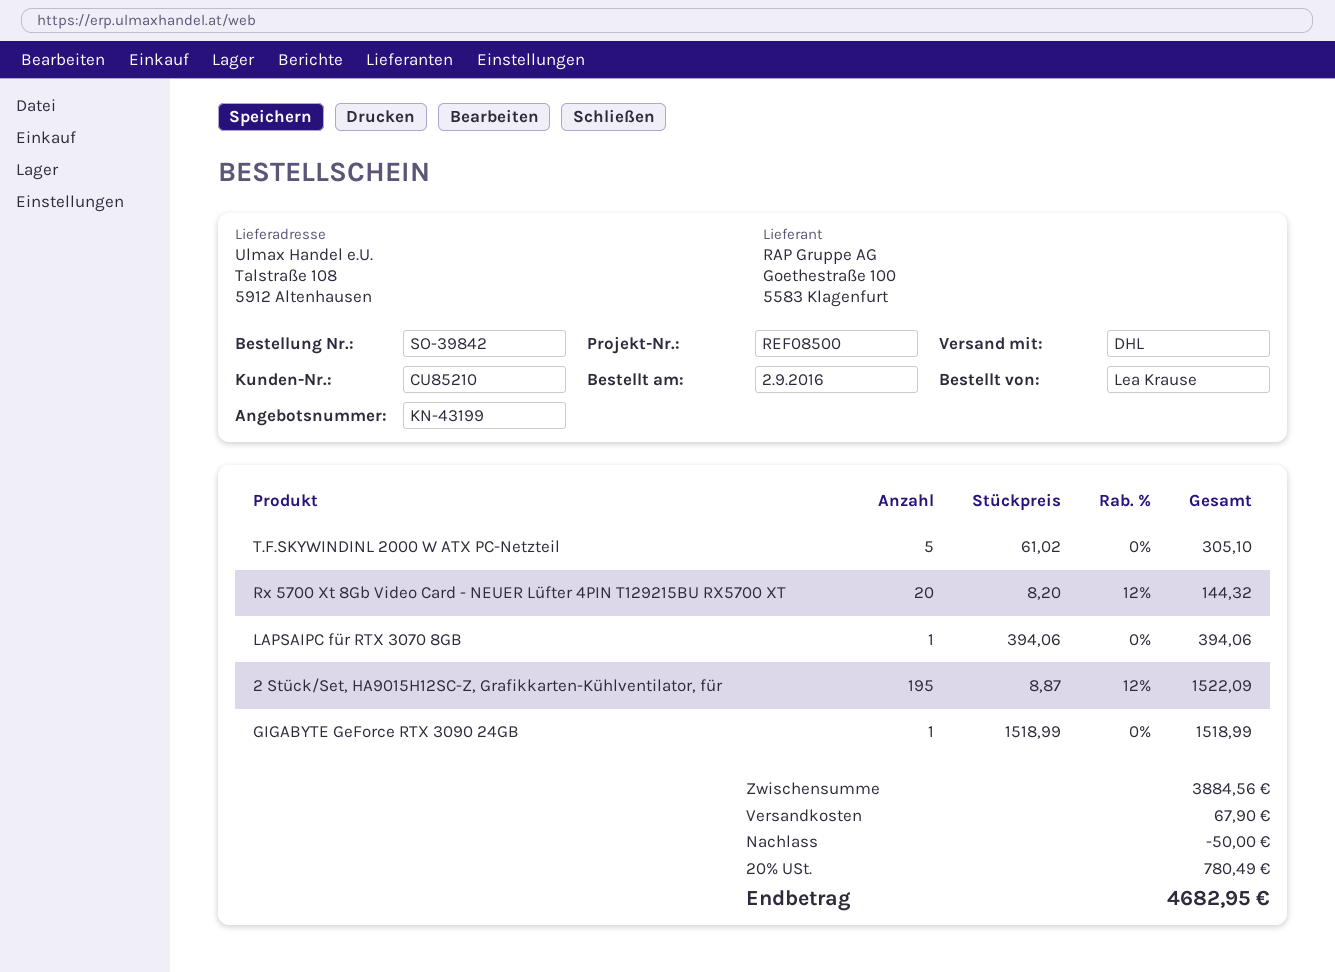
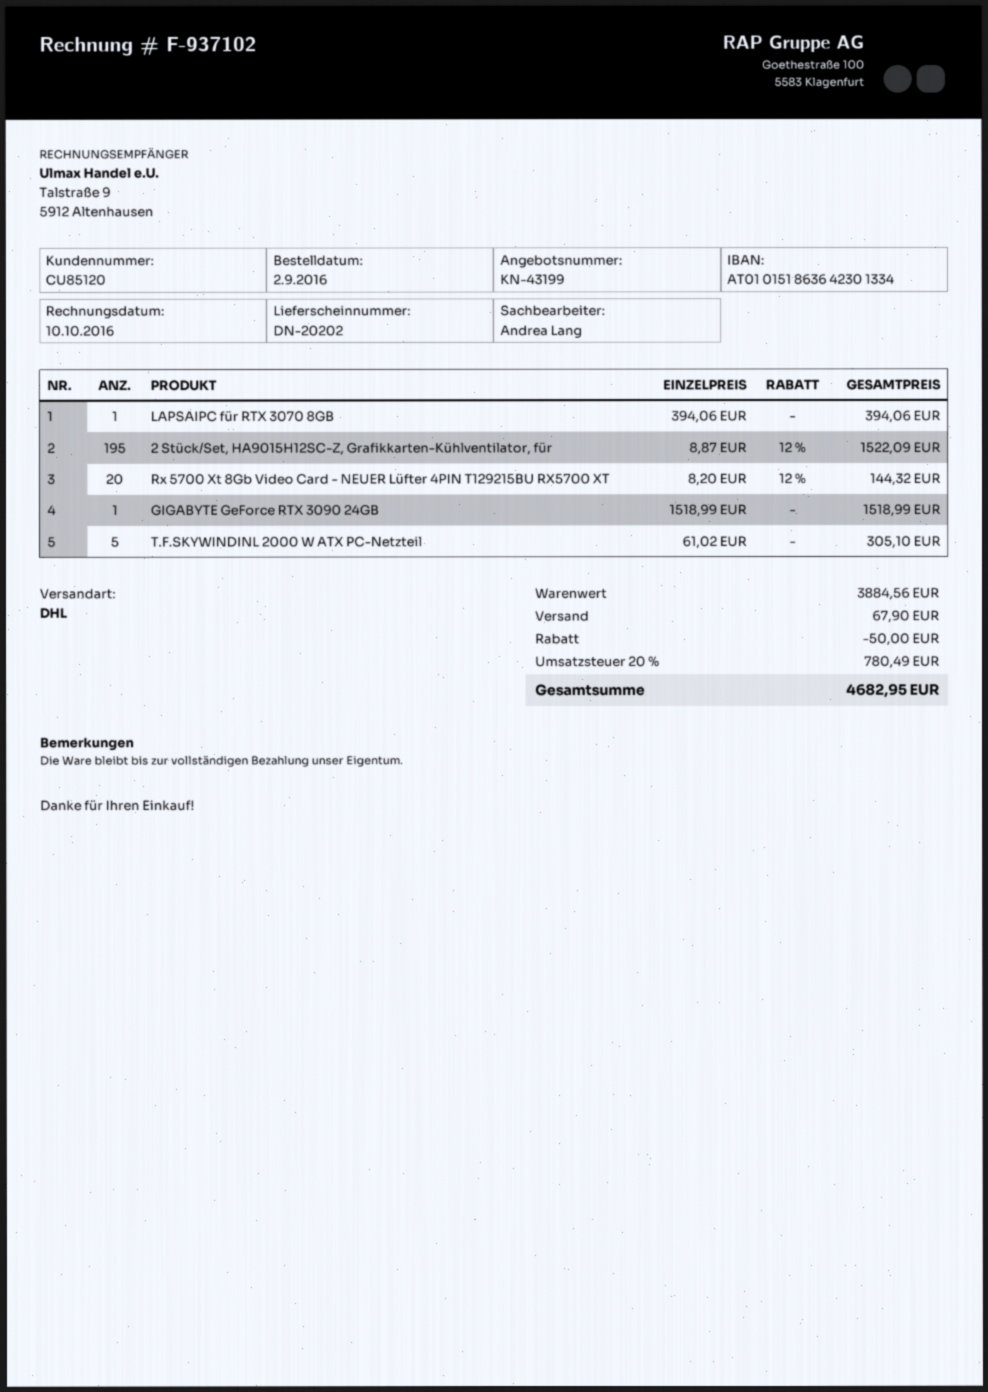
customer number: CU85210 -> CU85120

